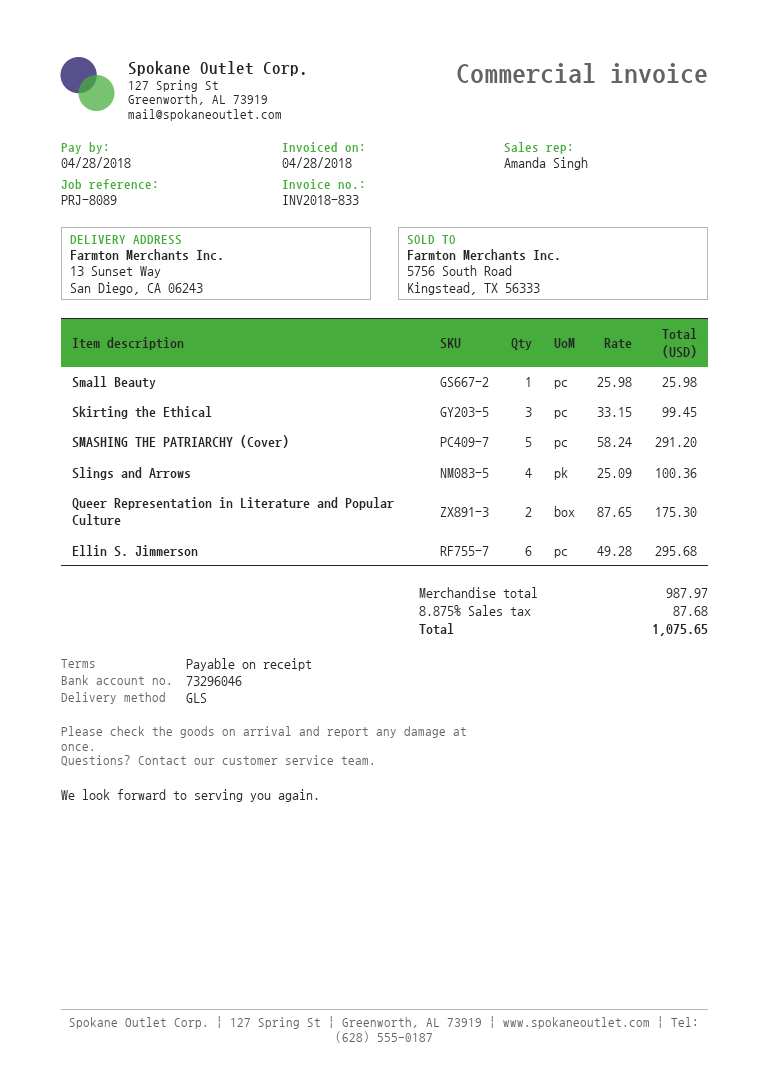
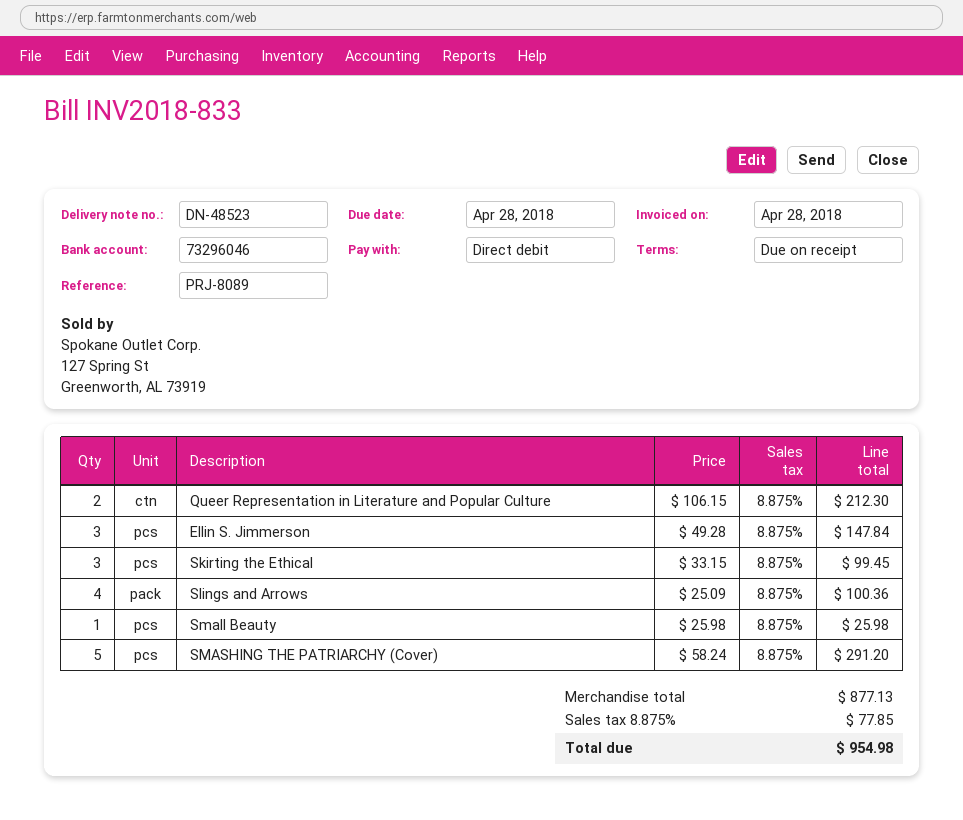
Queer Representation in Literature and Popular Culture: 2 x 87.65 = 175.30 -> 2 x 106.15 = 212.30
Ellin S. Jimmerson: 6 x 49.28 = 295.68 -> 3 x 49.28 = 147.84
subtotal: 987.97 -> 877.13
tax: 8.875% = 87.68 -> 8.875% = 77.85
total: 1075.65 -> 954.98

